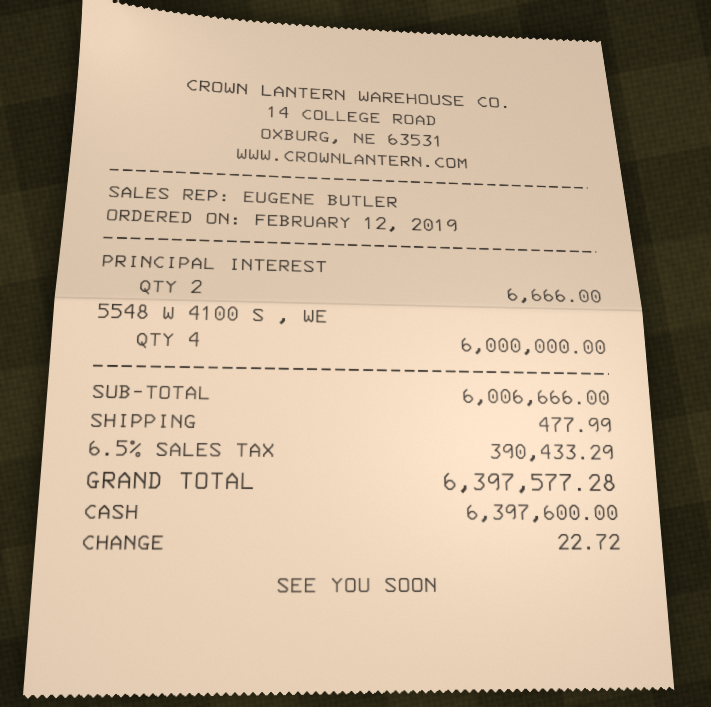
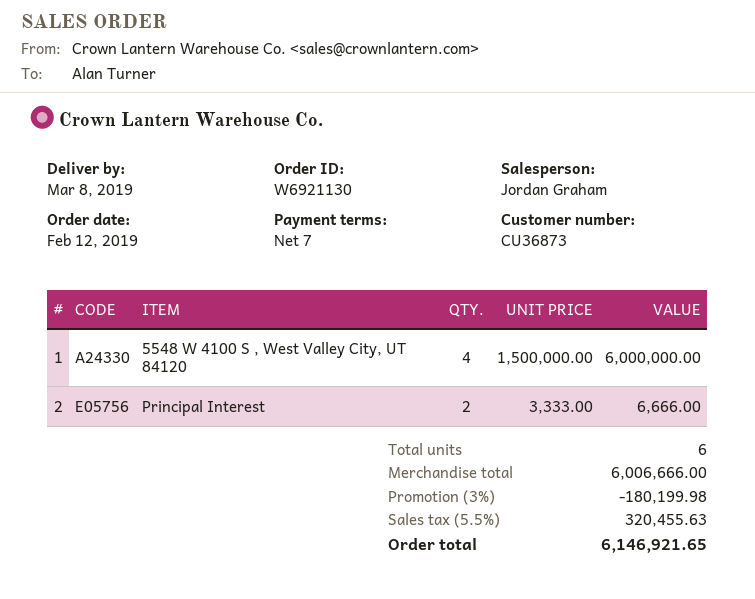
sales rep: EUGENE BUTLER -> Jordan Graham
discount: none -> 3% = 180199.98
shipping: 477.99 -> none
tax: 6.5% = 390433.29 -> 5.5% = 320455.63
total: 6397577.28 -> 6146921.65

